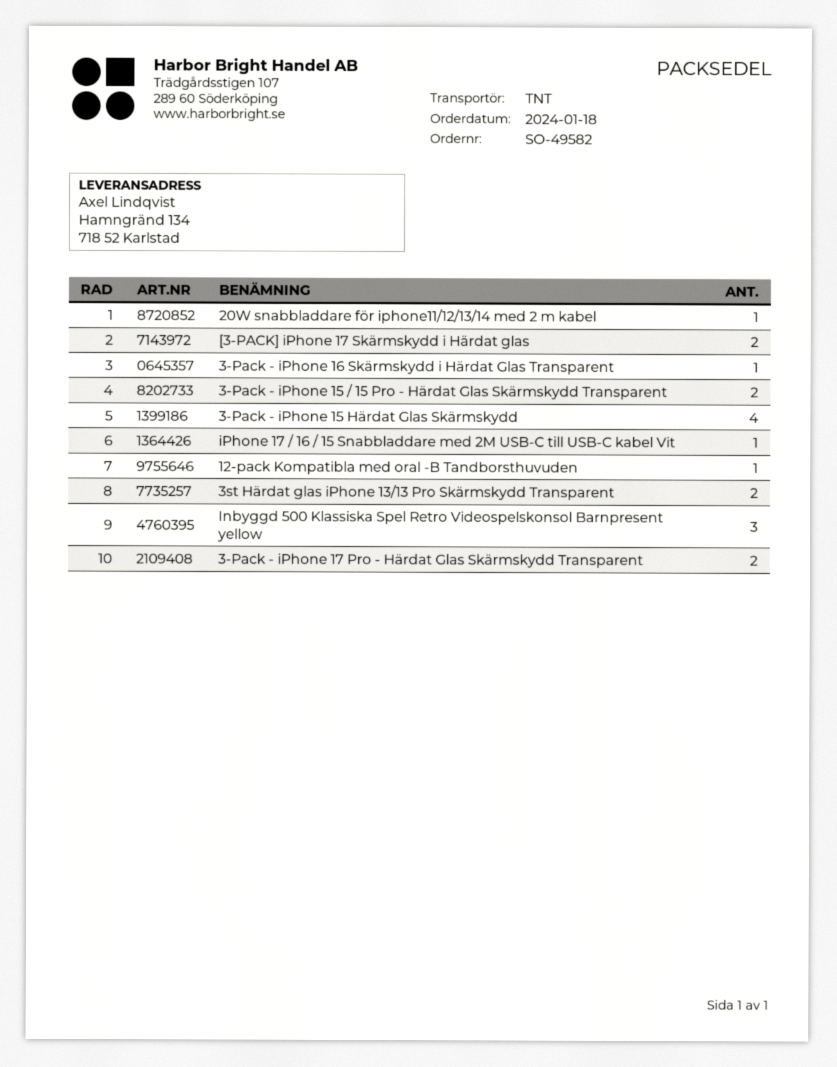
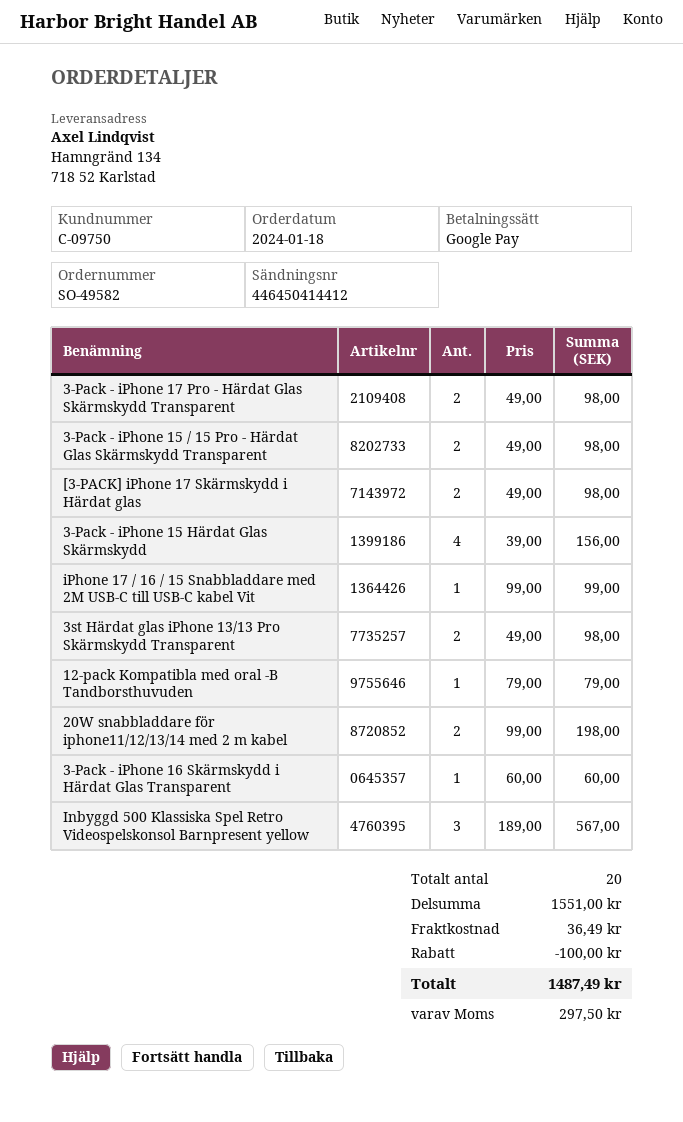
20W snabbladdare för iphone11/12/13/14 med 2 m kabel: 1 -> 2

